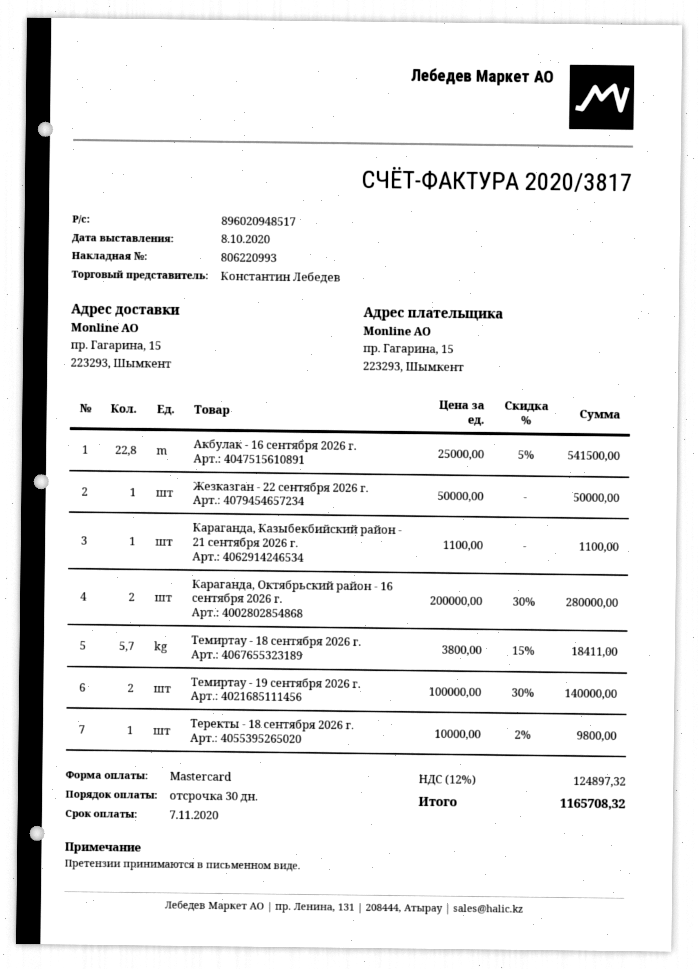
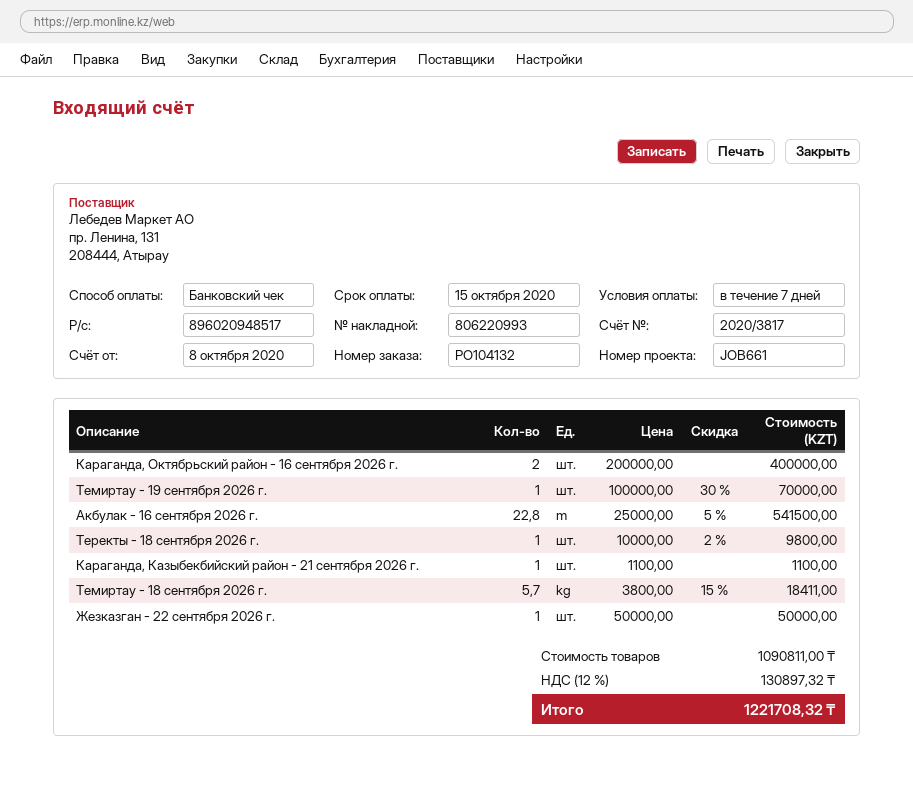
payment terms: 30 days -> 7 days
due date: 2020-11-07 -> 2020-10-15
payment method: Mastercard -> cheque
Караганда, Октябрьский район - 16 сентября 2026 г.: 2 x 200000.00 - 30% = 280000.00 -> 2 x 200000.00 = 400000.00
Темиртау - 19 сентября 2026 г.: 2 x 100000.00 - 30% = 140000.00 -> 1 x 100000.00 - 30% = 70000.00
tax: 12% = 124897.32 -> 12% = 130897.32
total: 1165708.32 -> 1221708.32

